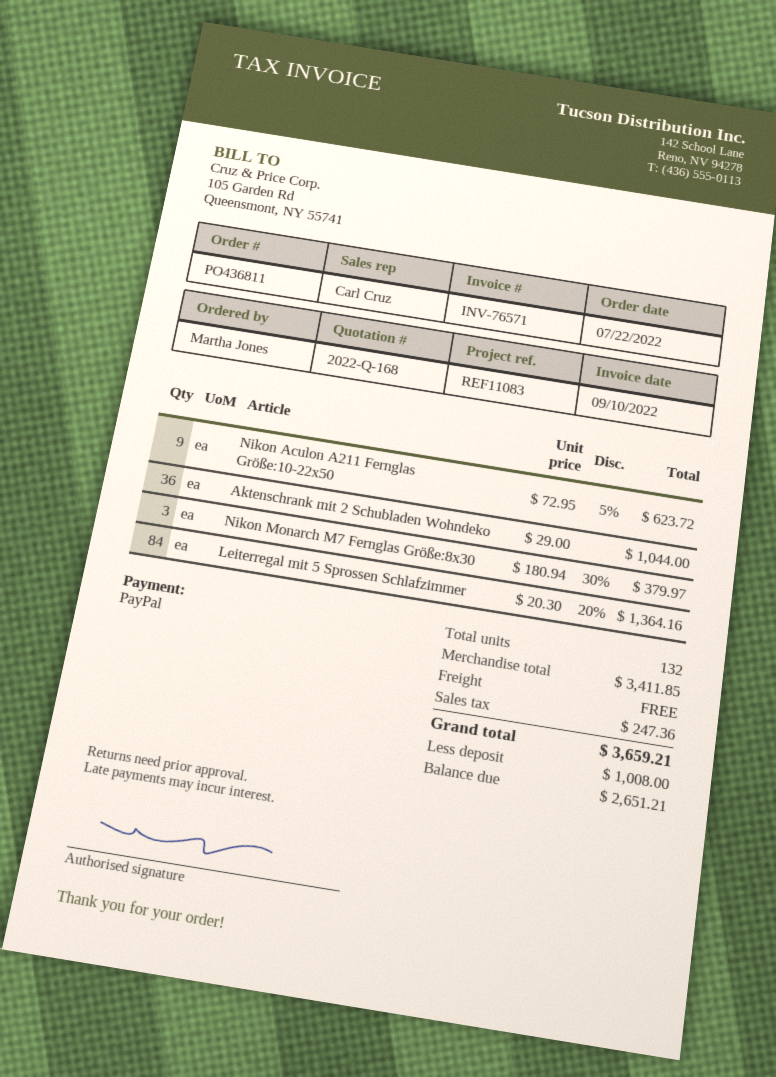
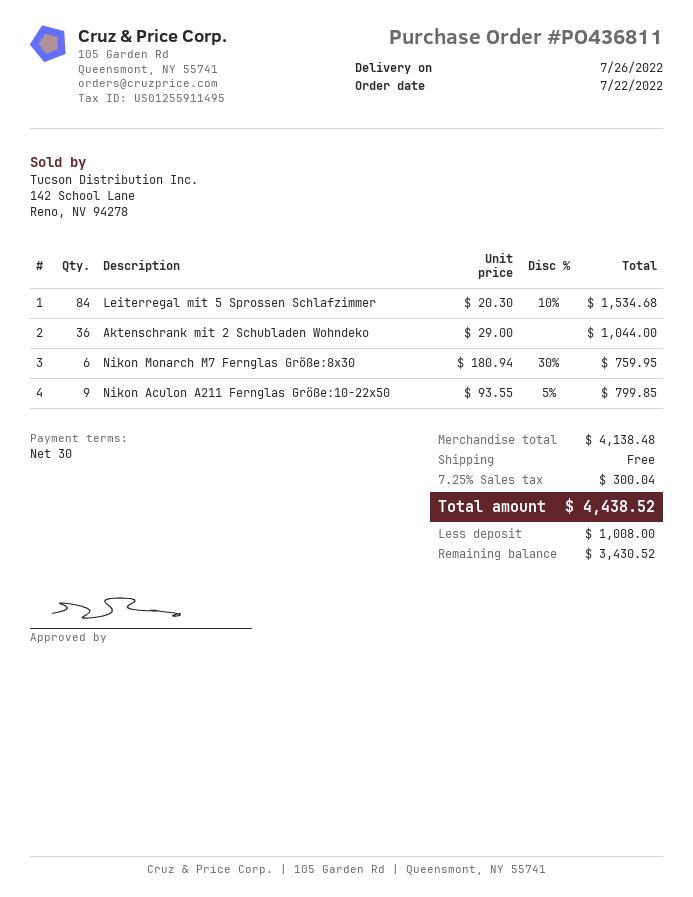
Nikon Aculon A211 Fernglas Größe:10-22x50: 9 x 72.95 - 5% = 623.72 -> 9 x 93.55 - 5% = 799.85
Nikon Monarch M7 Fernglas Größe:8x30: 3 x 180.94 - 30% = 379.97 -> 6 x 180.94 - 30% = 759.95
Leiterregal mit 5 Sprossen Schlafzimmer: 84 x 20.30 - 20% = 1364.16 -> 84 x 20.30 - 10% = 1534.68
subtotal: 3411.85 -> 4138.48
tax: 247.36 -> 300.04
total: 3659.21 -> 4438.52
balance: 2651.21 -> 3430.52

